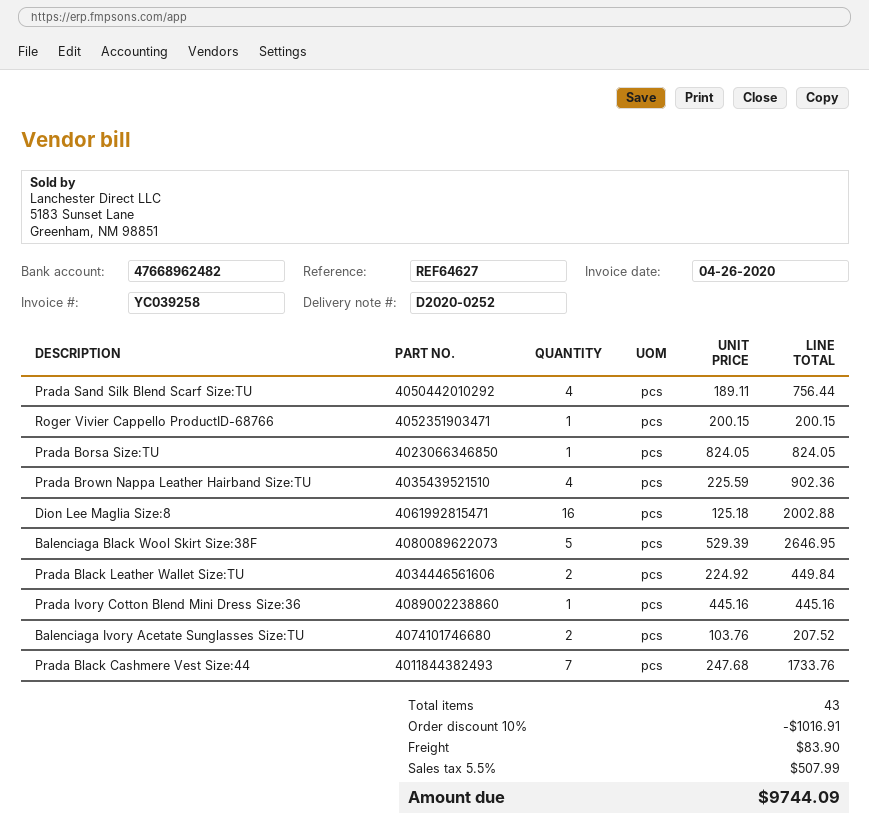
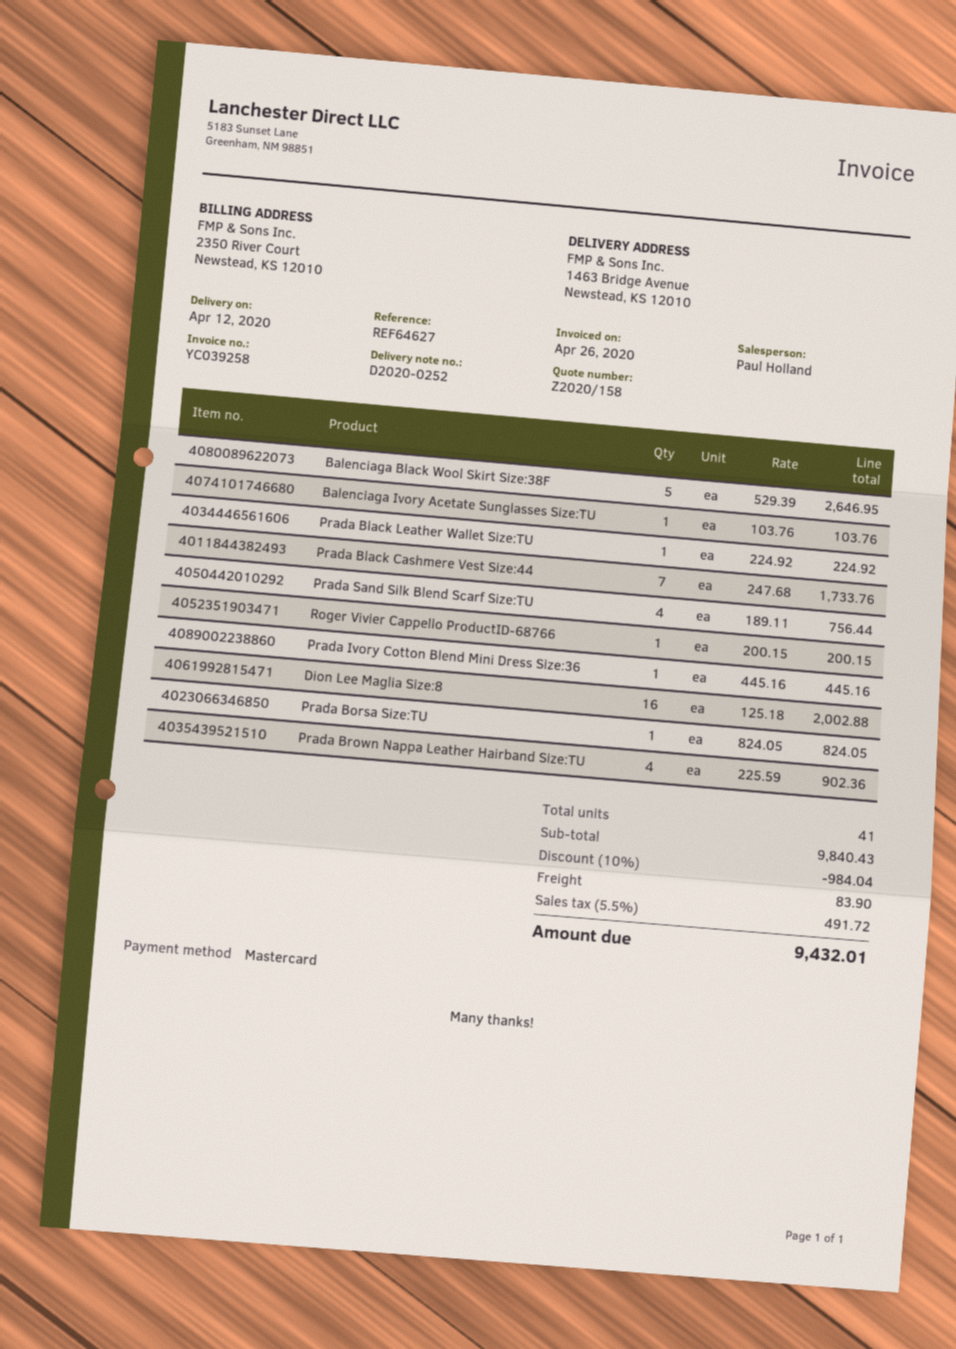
Prada Black Leather Wallet Size:TU: 2 x 224.92 = 449.84 -> 1 x 224.92 = 224.92
Balenciaga Ivory Acetate Sunglasses Size:TU: 2 x 103.76 = 207.52 -> 1 x 103.76 = 103.76
total quantity: 43 -> 41
discount: 10% = 1016.91 -> 10% = 984.04
tax: 5.5% = 507.99 -> 5.5% = 491.72
total: 9744.09 -> 9432.01

